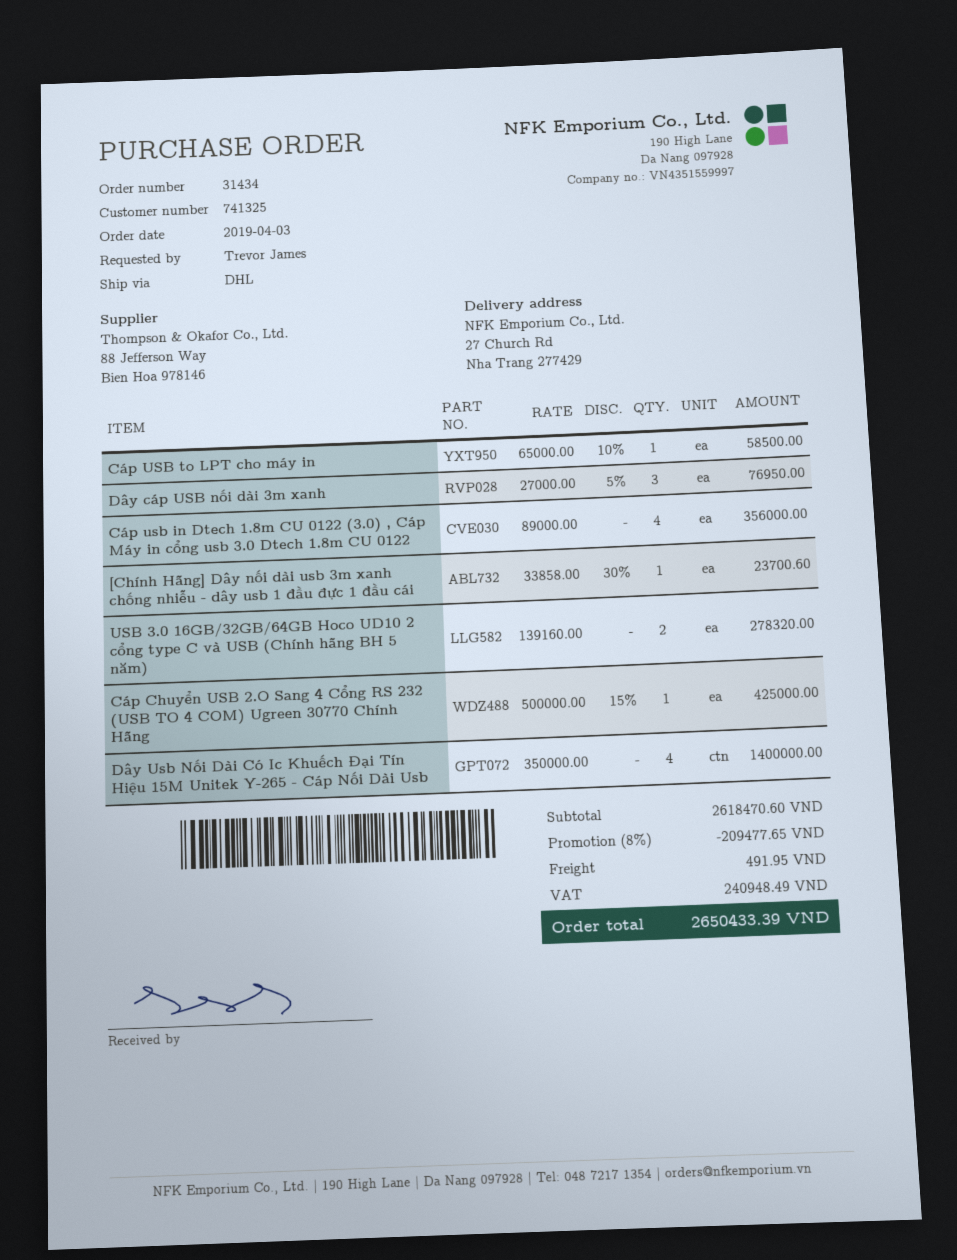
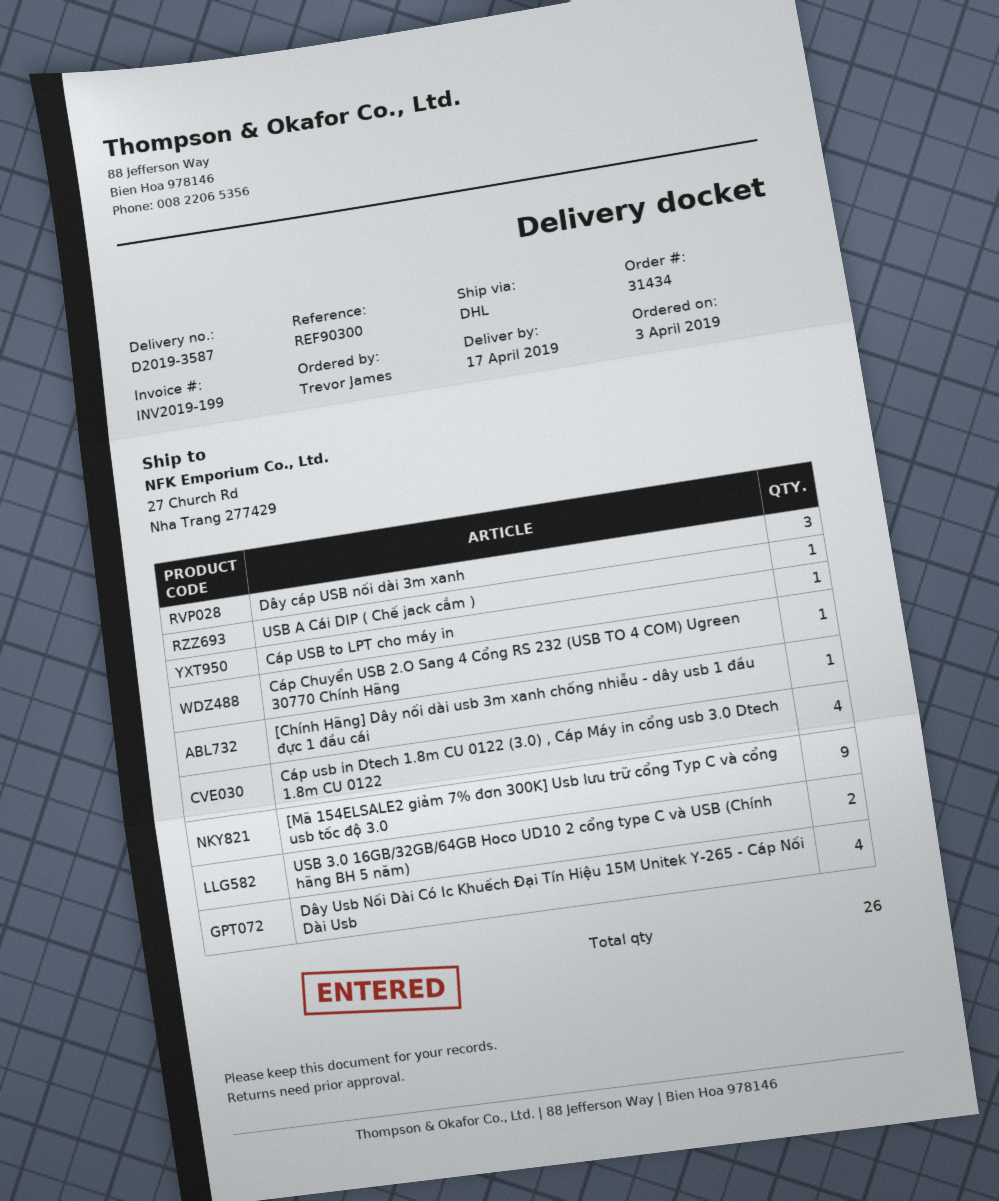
USB A Cái DIP ( Chế jack cắm ): none -> 1
[Mã 154ELSALE2 giảm 7% đơn 300K] Usb lưu trữ cổng Typ C và cổng usb tốc độ 3.0: none -> 9

